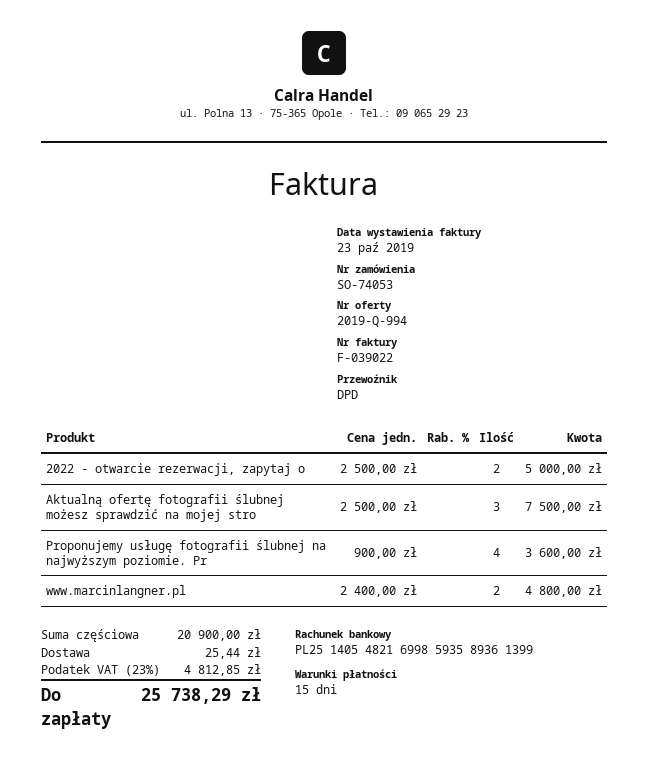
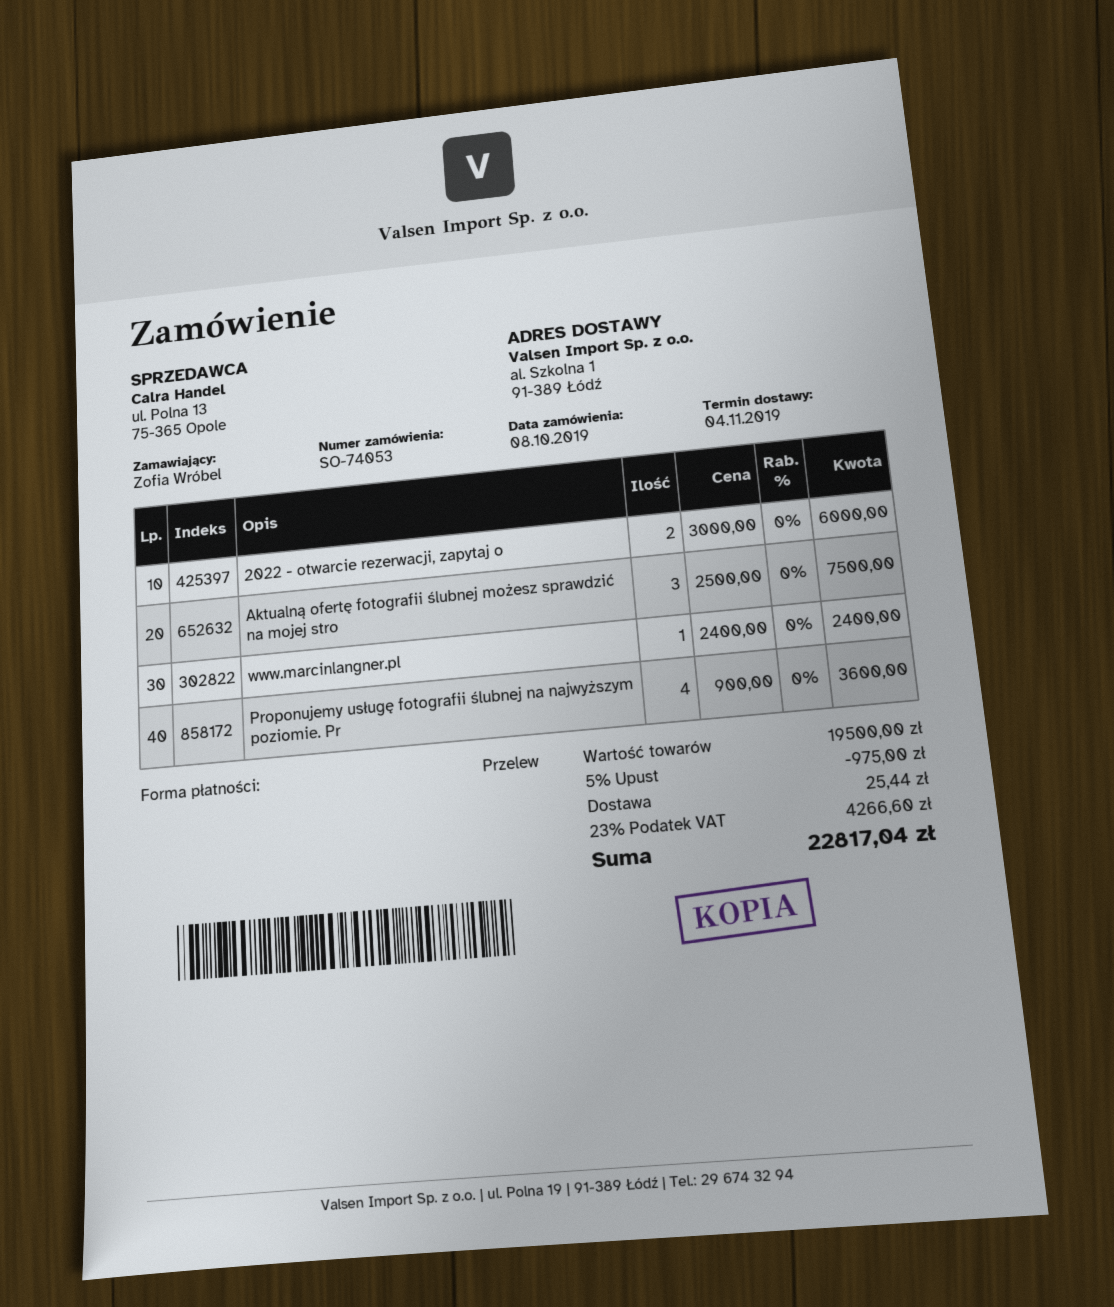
2022 - otwarcie rezerwacji, zapytaj o: 2 x 2500.00 = 5000.00 -> 2 x 3000.00 = 6000.00
www.marcinlangner.pl: 2 x 2400.00 = 4800.00 -> 1 x 2400.00 = 2400.00
subtotal: 20900.00 -> 19500.00
discount: none -> 5% = 975.00
tax: 23% = 4812.85 -> 23% = 4266.60
total: 25738.29 -> 22817.04

